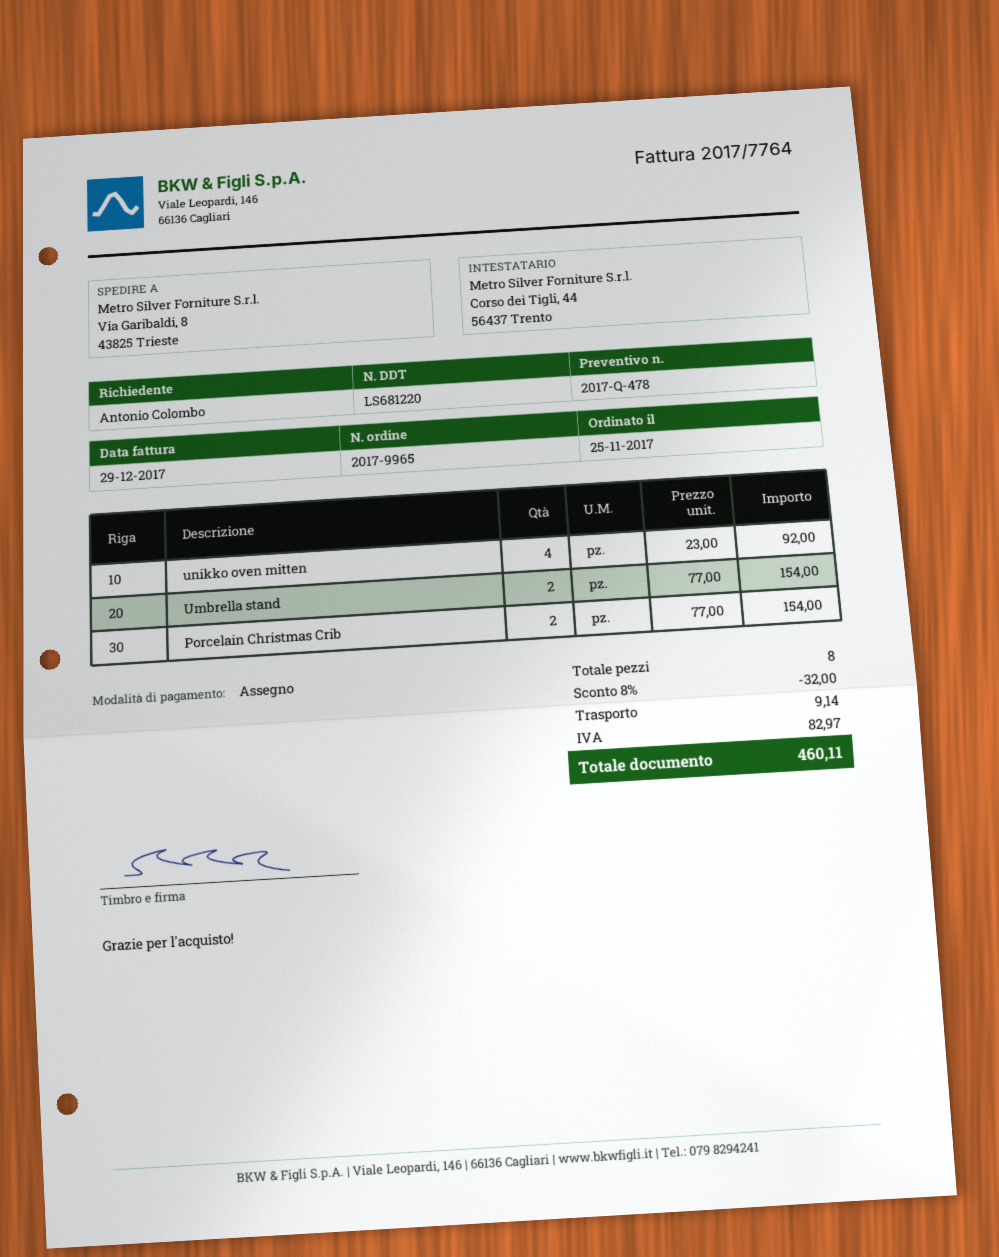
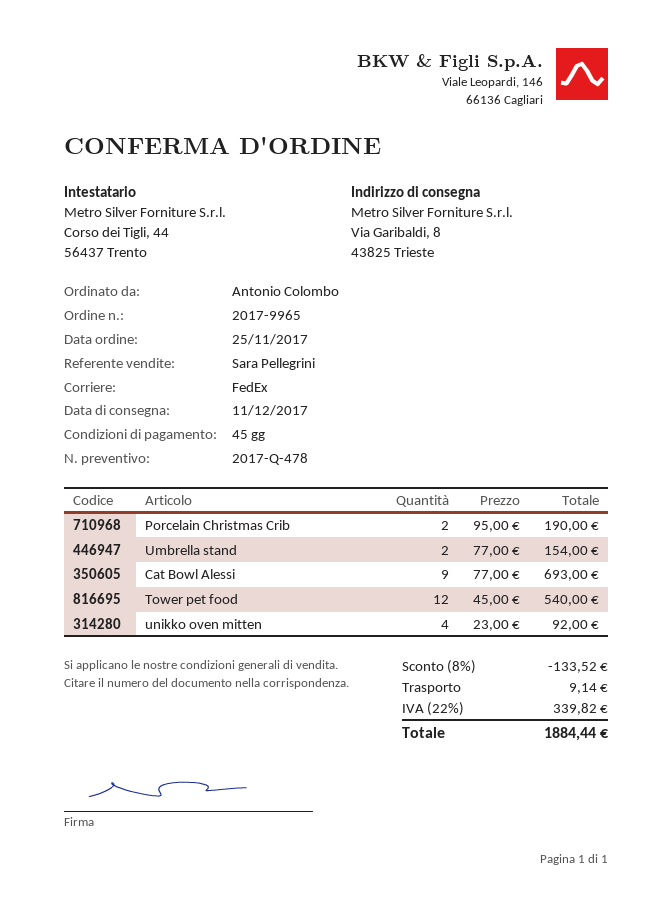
Porcelain Christmas Crib: 2 x 77.00 = 154.00 -> 2 x 95.00 = 190.00
Cat Bowl Alessi: none -> 9 x 77.00 = 693.00
Tower pet food: none -> 12 x 45.00 = 540.00
discount: 8% = 32.00 -> 8% = 133.52
tax: 82.97 -> 339.82
total: 460.11 -> 1884.44

